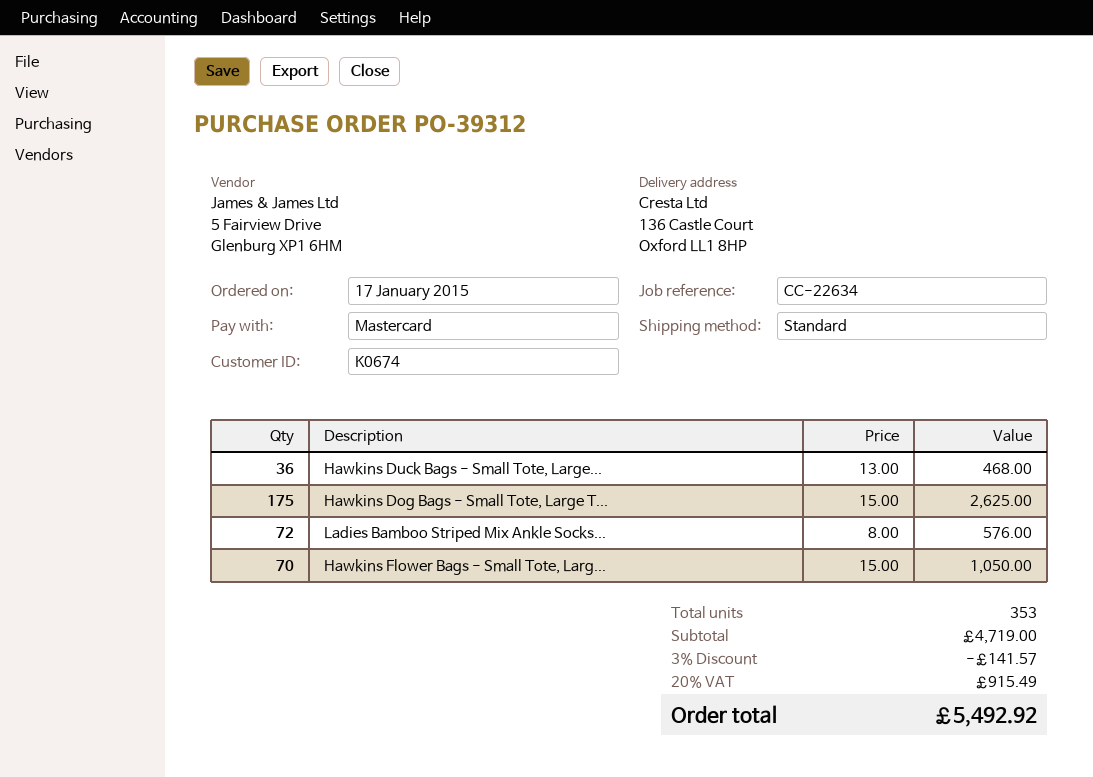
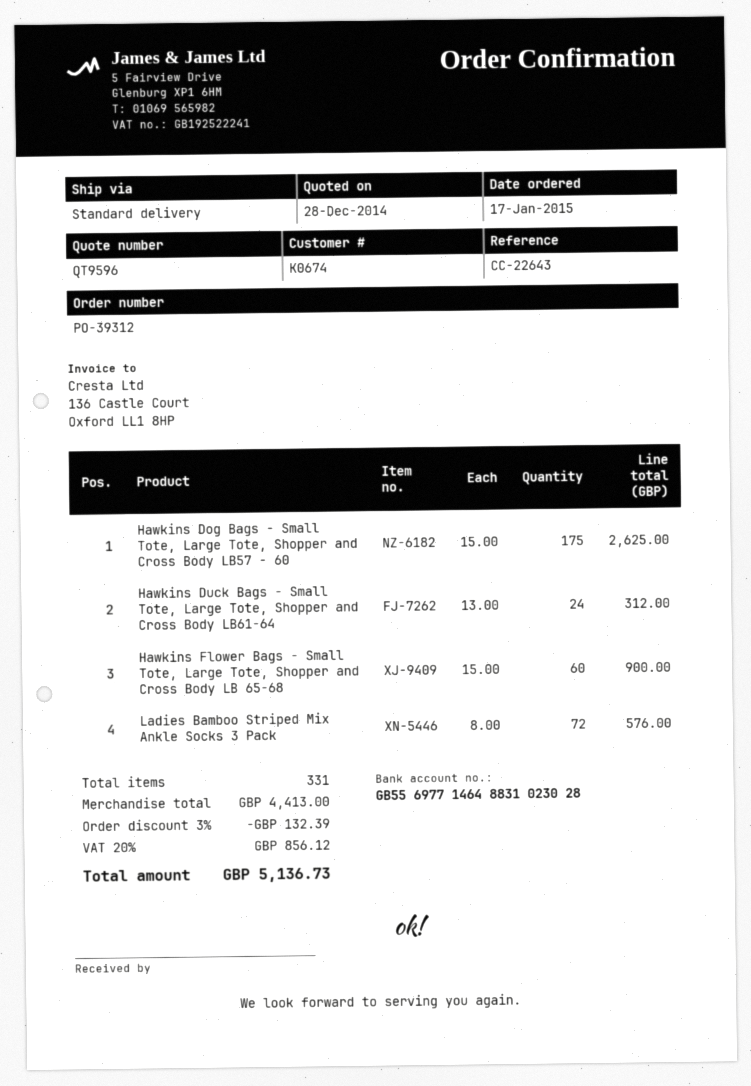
reference: CC-22634 -> CC-22643
Hawkins Duck Bags - Small Tote, Large...: 36 x 13.00 = 468.00 -> 24 x 13.00 = 312.00
Hawkins Flower Bags - Small Tote, Larg...: 70 x 15.00 = 1050.00 -> 60 x 15.00 = 900.00
total quantity: 353 -> 331
subtotal: 4719.00 -> 4413.00
discount: 3% = 141.57 -> 3% = 132.39
tax: 20% = 915.49 -> 20% = 856.12
total: 5492.92 -> 5136.73

